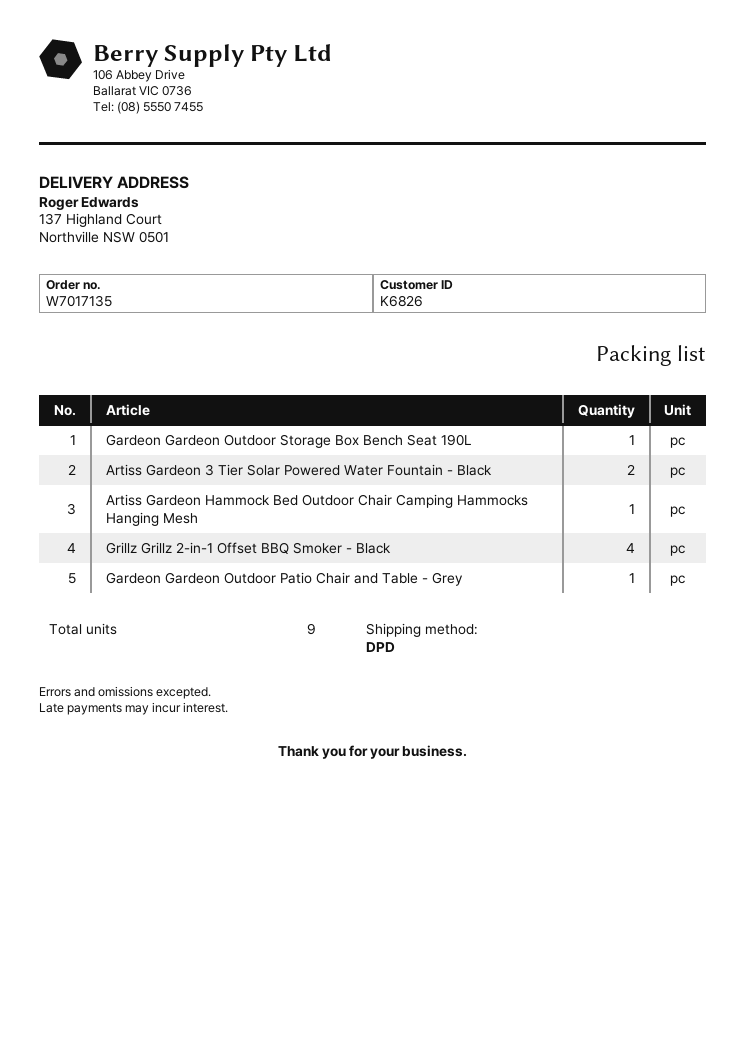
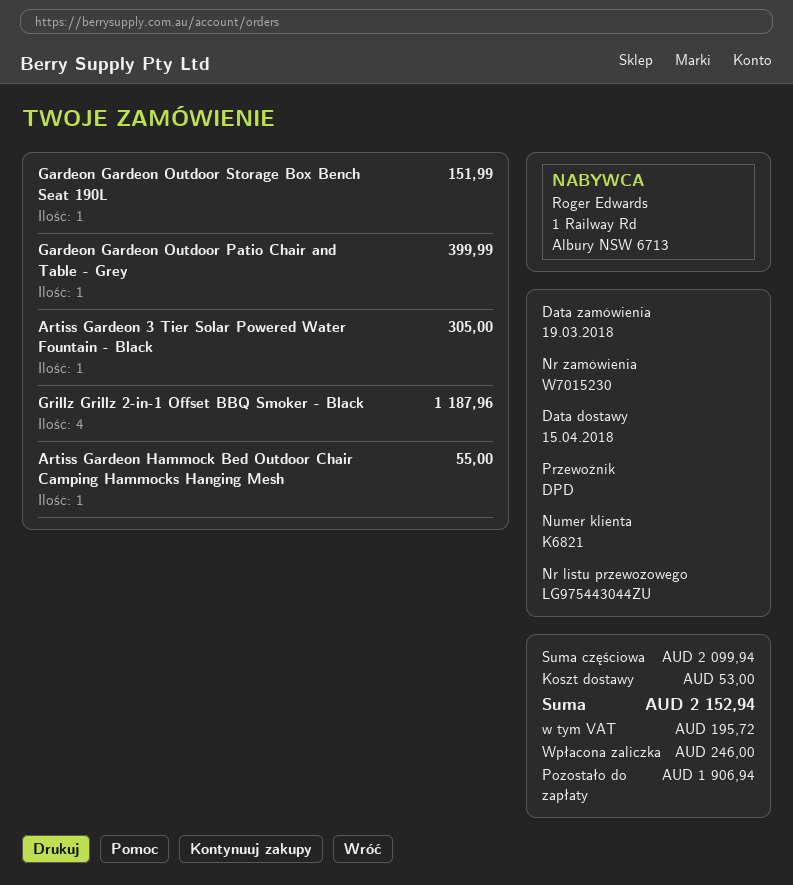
order number: W7017135 -> W7015230
customer number: K6826 -> K6821
Artiss Gardeon 3 Tier Solar Powered Water Fountain - Black: 2 -> 1

